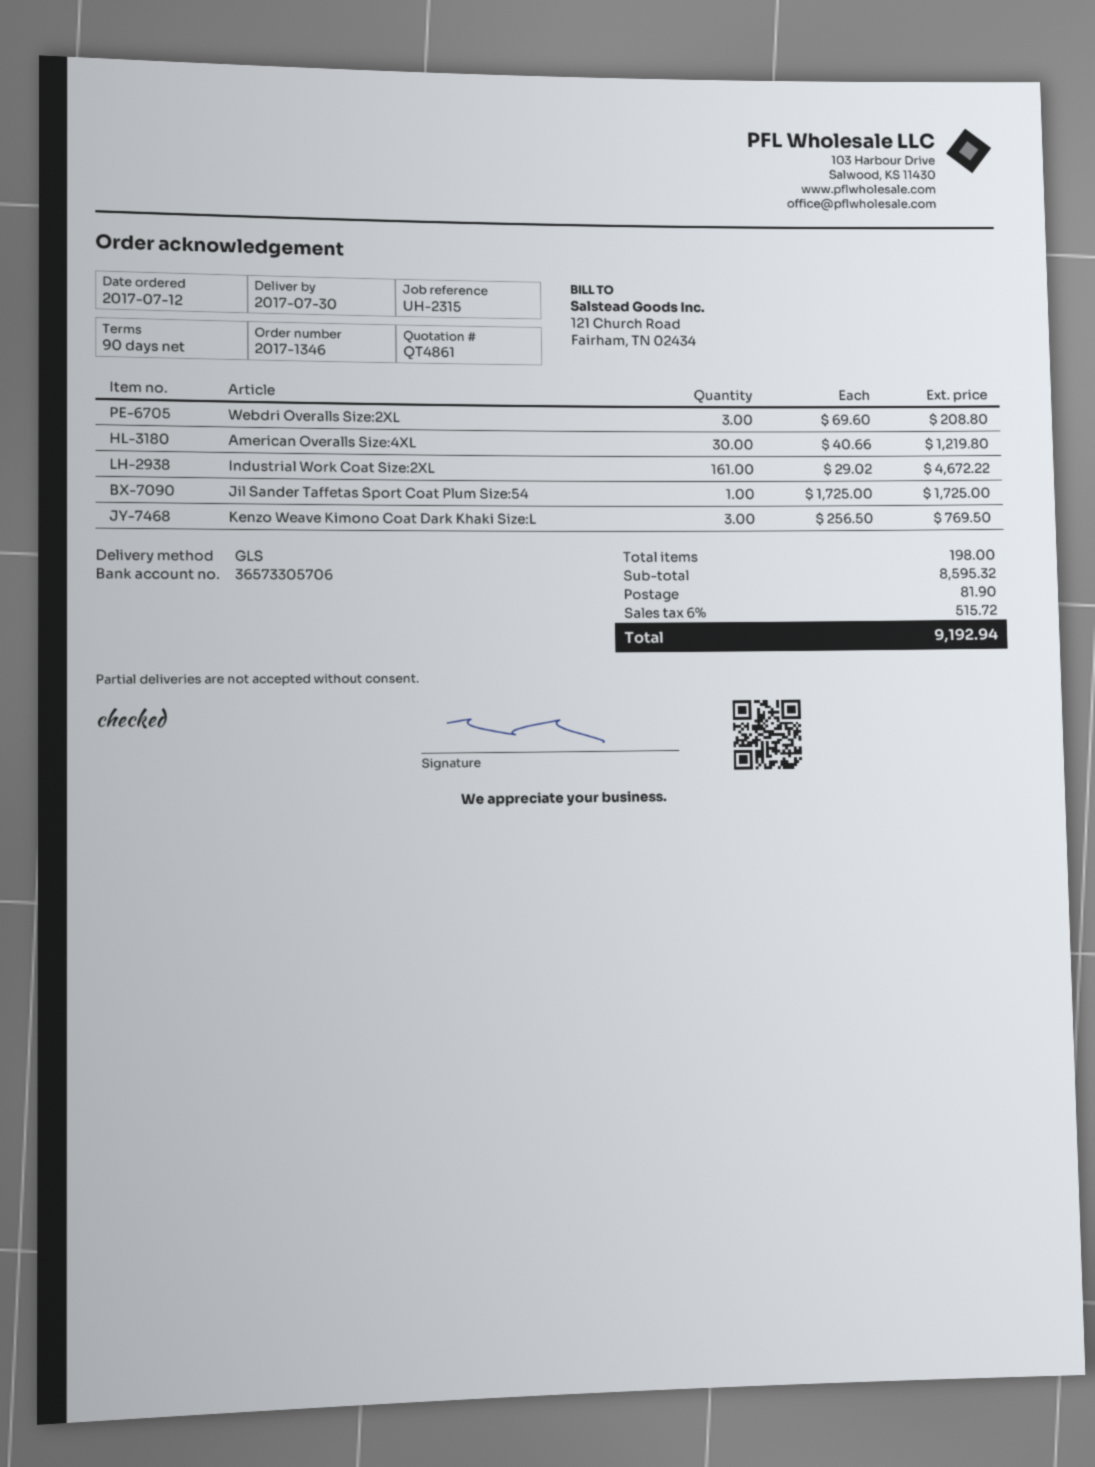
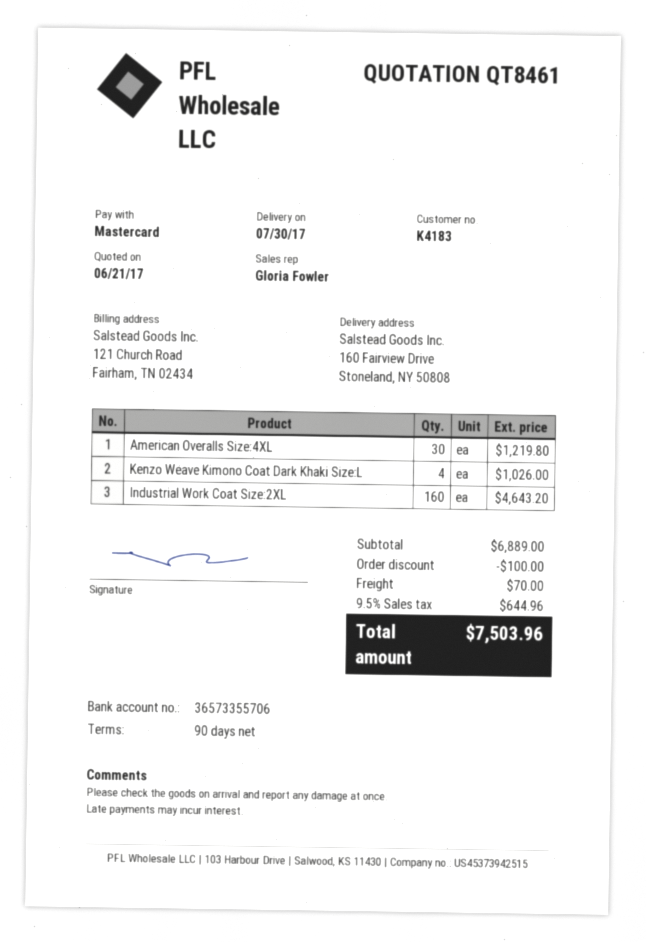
quote number: QT4861 -> QT8461
bank account: 36573305706 -> 36573355706
Webdri Overalls Size:2XL: 3 for 208.80 -> none
Industrial Work Coat Size:2XL: 161 for 4672.22 -> 160 for 4643.20
Jil Sander Taffetas Sport Coat Plum Size:54: 1 for 1725.00 -> none
Kenzo Weave Kimono Coat Dark Khaki Size:L: 3 for 769.50 -> 4 for 1026.00
subtotal: 8595.32 -> 6889.00
discount: none -> 100.00
shipping: 81.90 -> 70.00
tax: 6% = 515.72 -> 9.5% = 644.96
total: 9192.94 -> 7503.96

